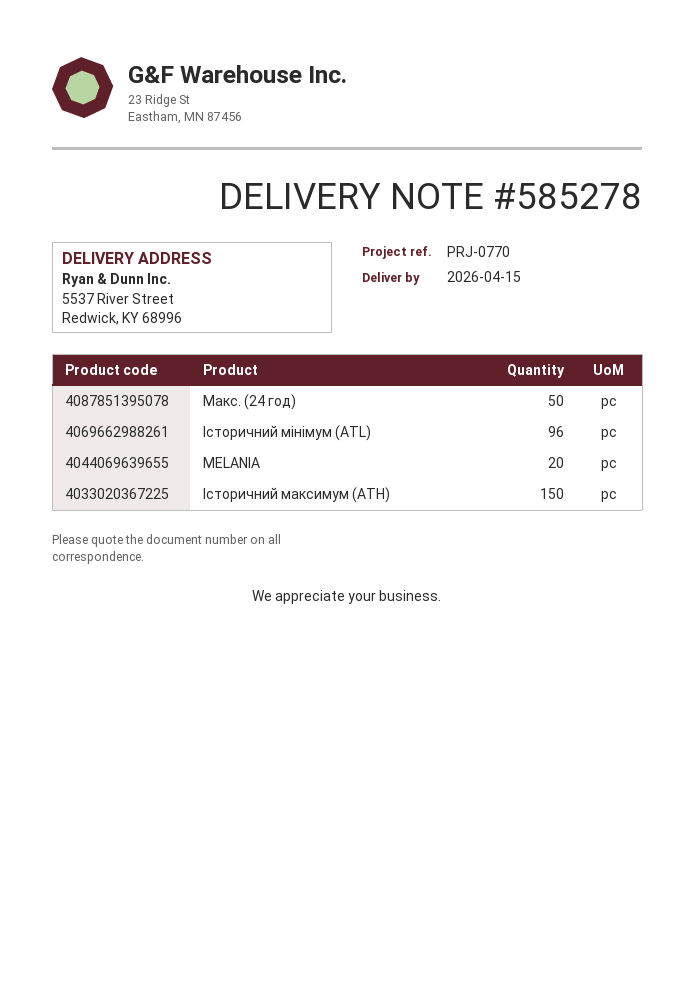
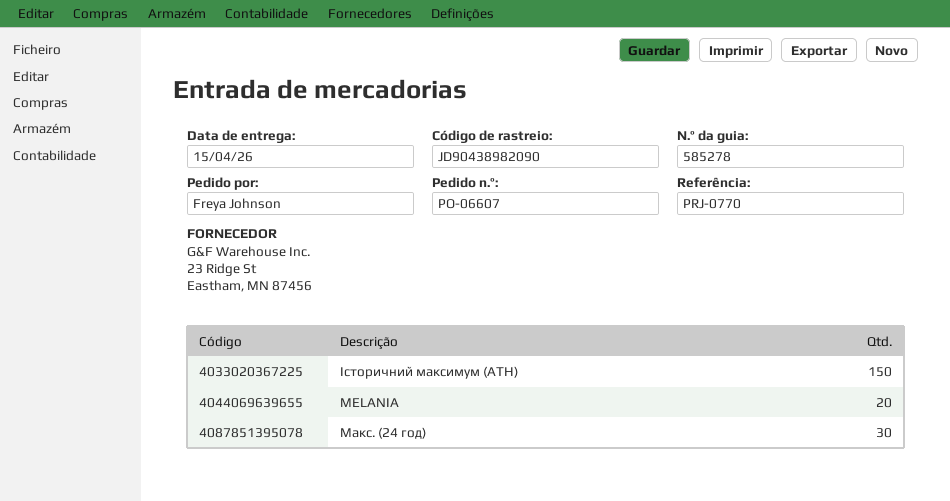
Макс. (24 год): 50 -> 30
Історичний мінімум (ATL): 96 -> none

